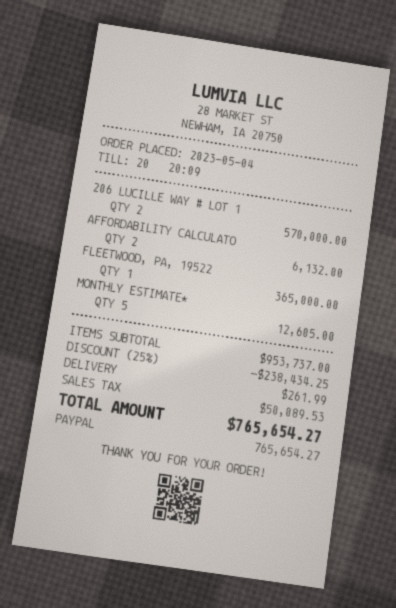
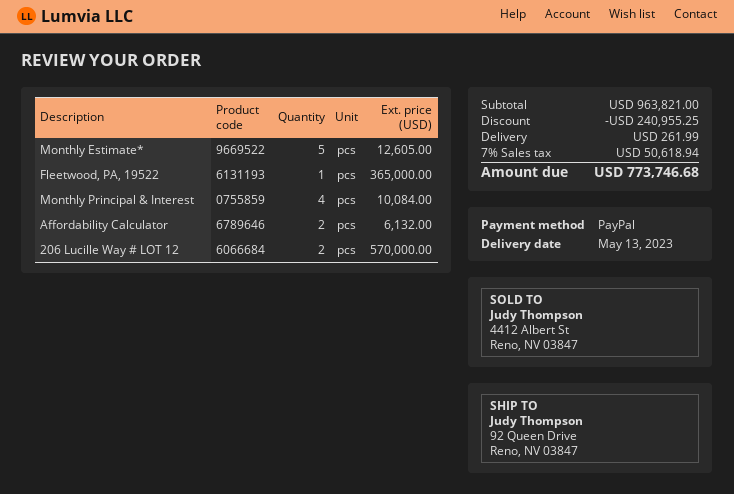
Monthly Principal & Interest: none -> 4 for 10084.00
subtotal: 953737.00 -> 963821.00
discount: 238434.25 -> 240955.25
tax: 50089.53 -> 50618.94
total: 765654.27 -> 773746.68

